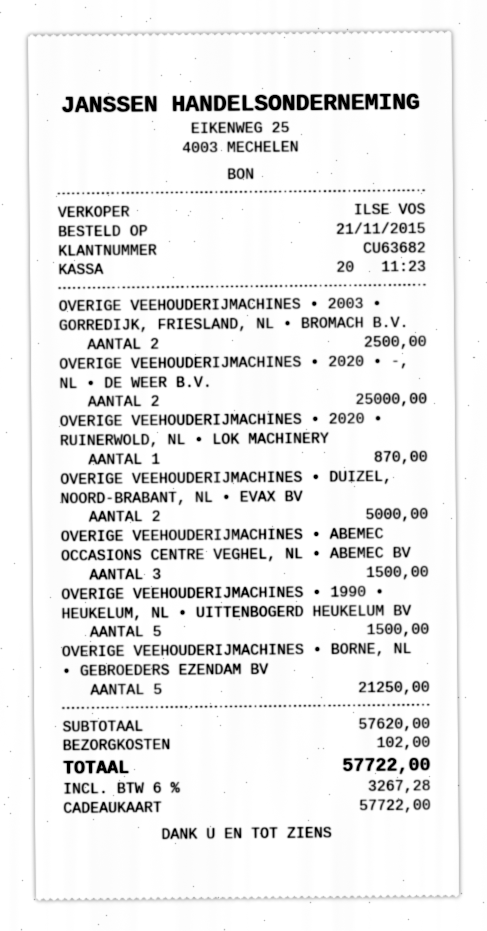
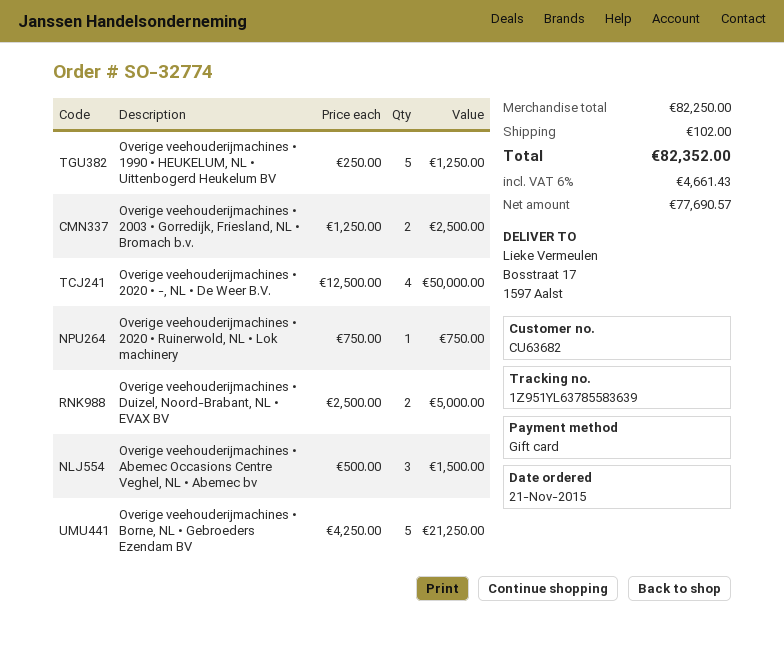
OVERIGE VEEHOUDERIJMACHINES • 2020 • -, NL • DE WEER B.V.: 2 for 25000.00 -> 4 for 50000.00
OVERIGE VEEHOUDERIJMACHINES • 2020 • RUINERWOLD, NL • LOK MACHINERY: 1 for 870.00 -> 1 for 750.00
OVERIGE VEEHOUDERIJMACHINES • 1990 • HEUKELUM, NL • UITTENBOGERD HEUKELUM BV: 5 for 1500.00 -> 5 for 1250.00
subtotal: 57620.00 -> 82250.00
tax: 6% = 3267.28 -> 6% = 4661.43
total: 57722.00 -> 82352.00

